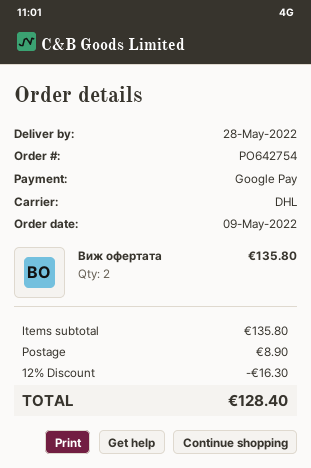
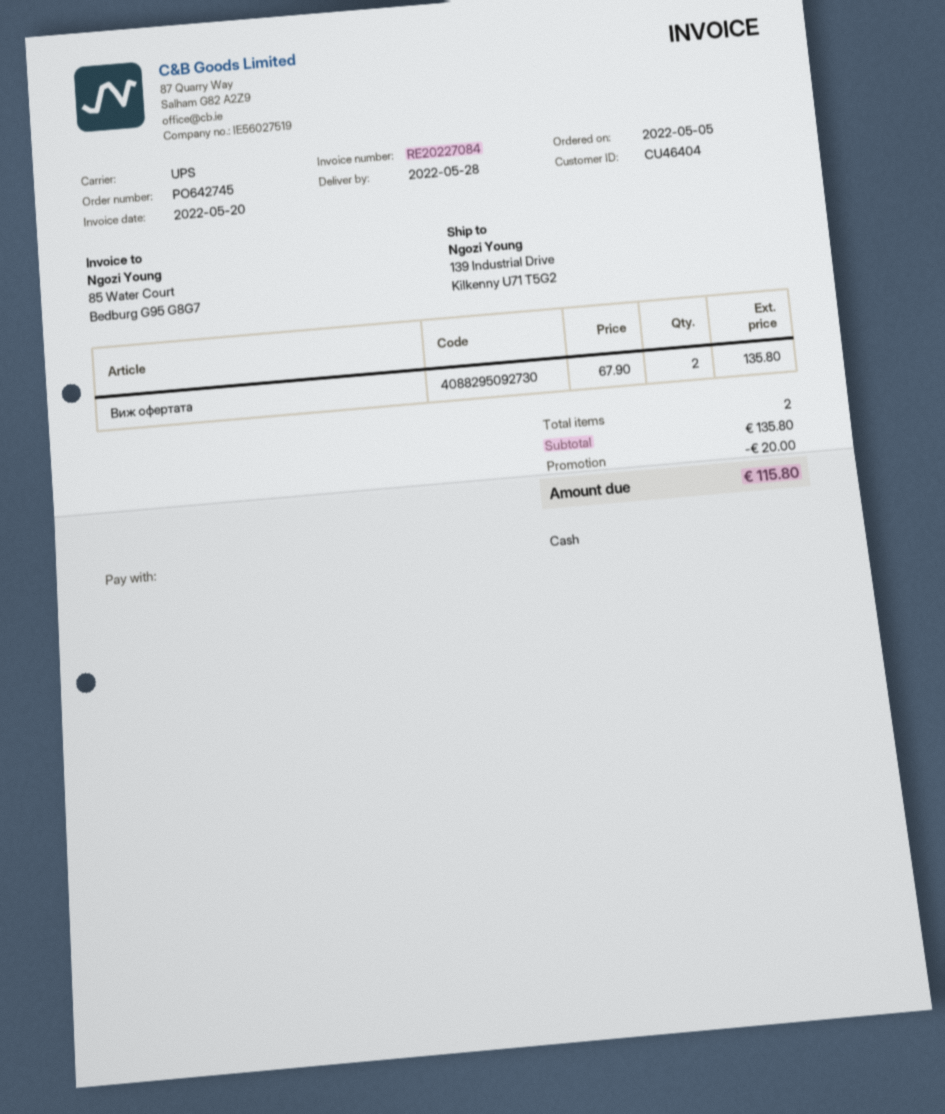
order number: PO642754 -> PO642745
order date: 2022-05-09 -> 2022-05-05
payment method: Google Pay -> cash
shipping method: DHL -> UPS
discount: 16.30 -> 20.00
shipping: 8.90 -> none
total: 128.40 -> 115.80

